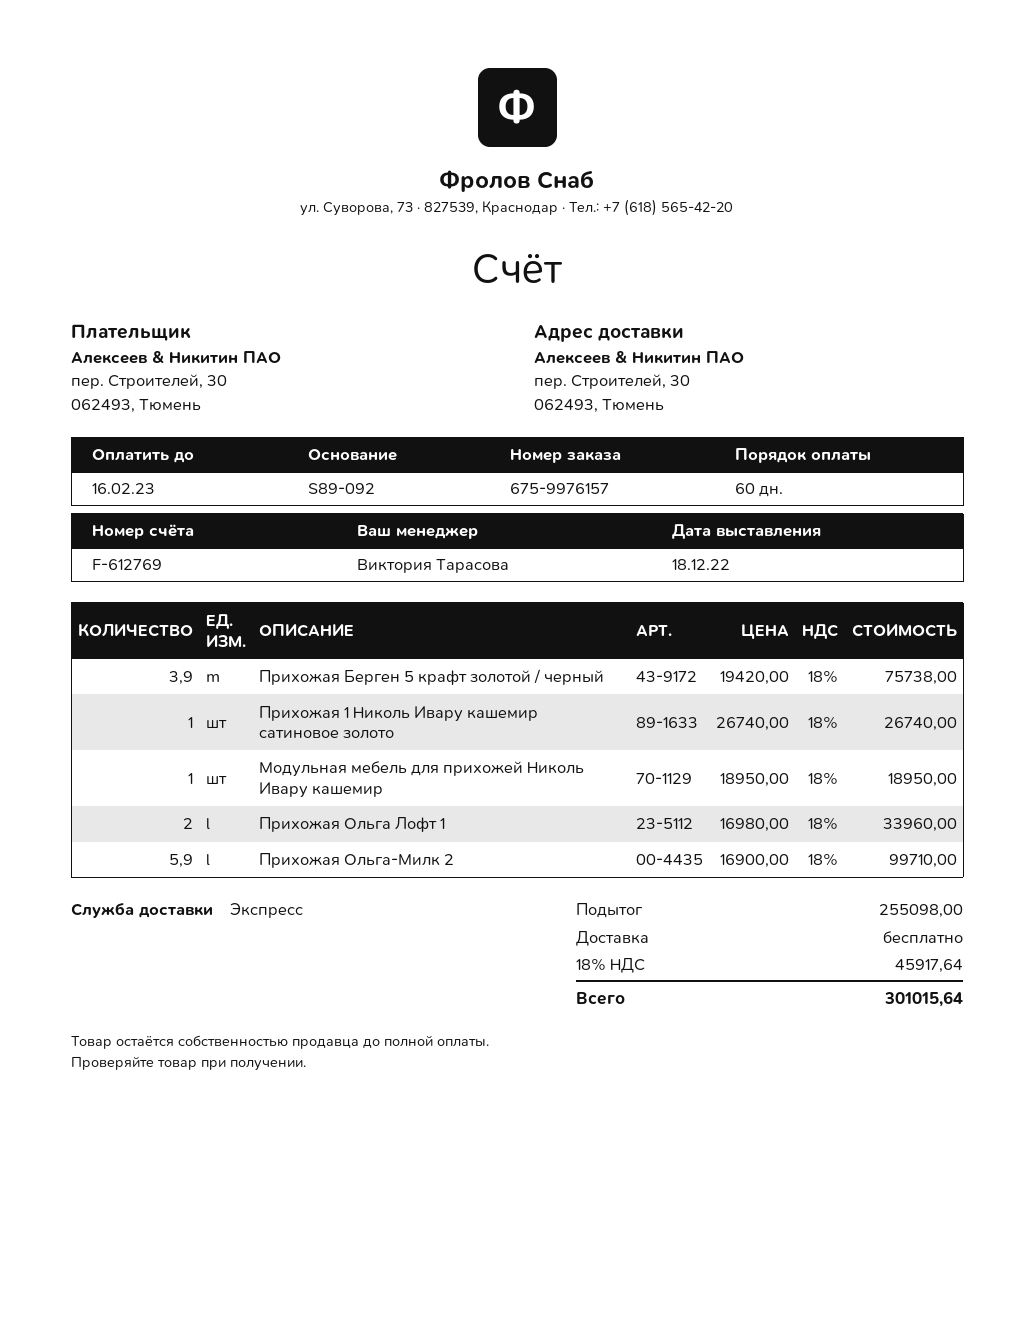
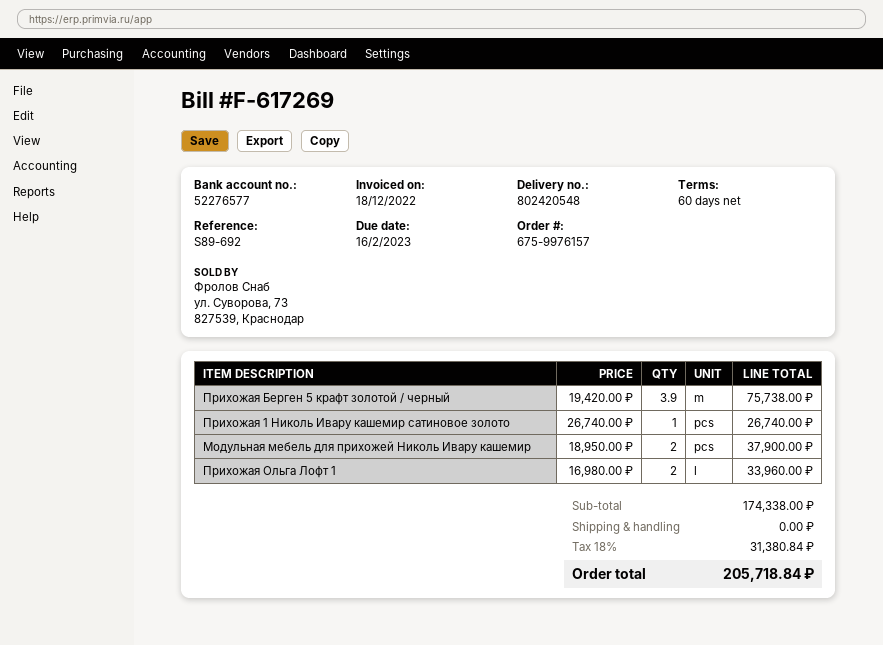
invoice number: F-612769 -> F-617269
reference: S89-092 -> S89-692
Модульная мебель для прихожей Николь Ивару кашемир: 1 x 18950.00 = 18950.00 -> 2 x 18950.00 = 37900.00
Прихожая Ольга-Милк 2: 5.9 x 16900.00 = 99710.00 -> none
subtotal: 255098.00 -> 174338.00
tax: 18% = 45917.64 -> 18% = 31380.84
total: 301015.64 -> 205718.84

